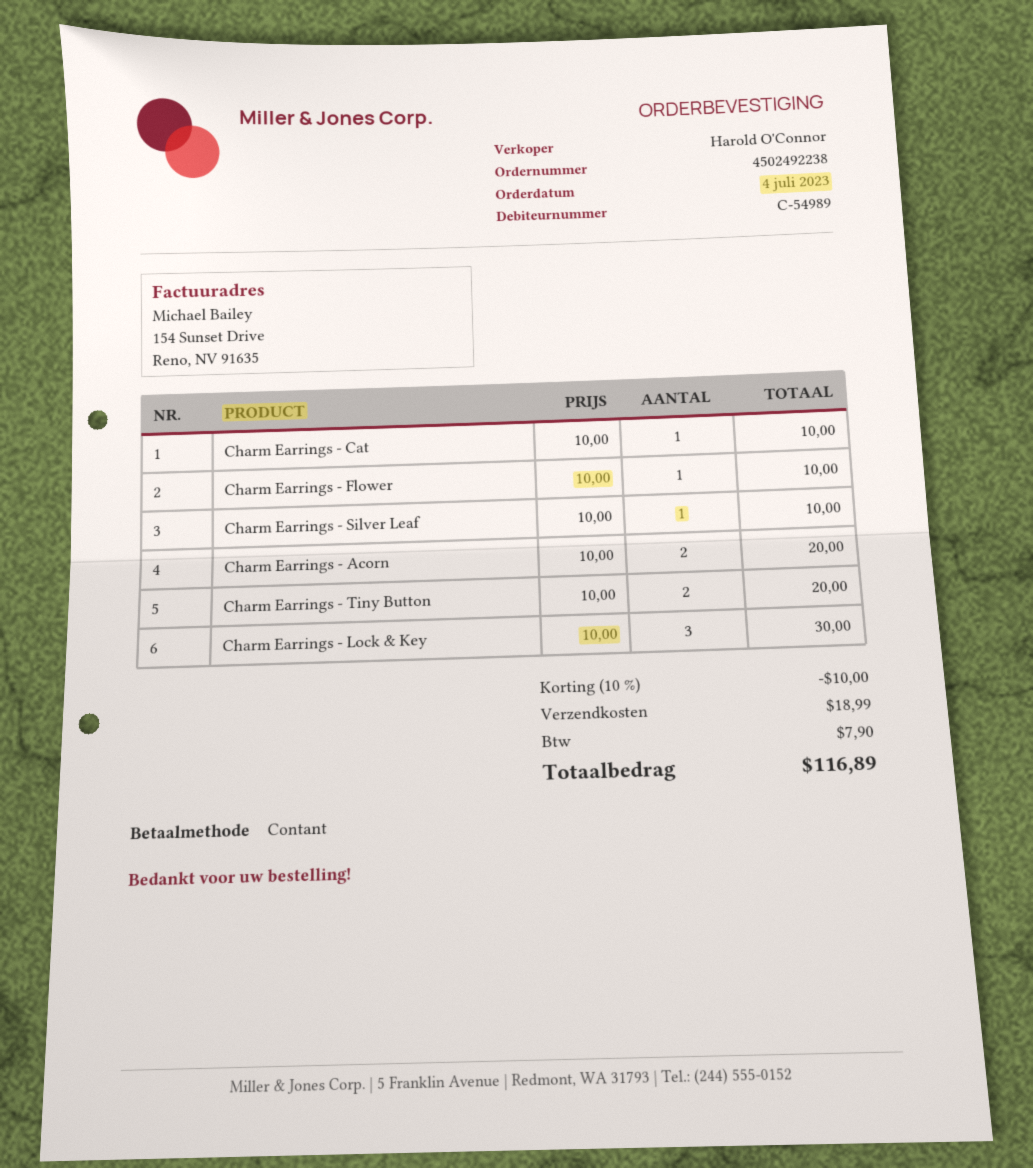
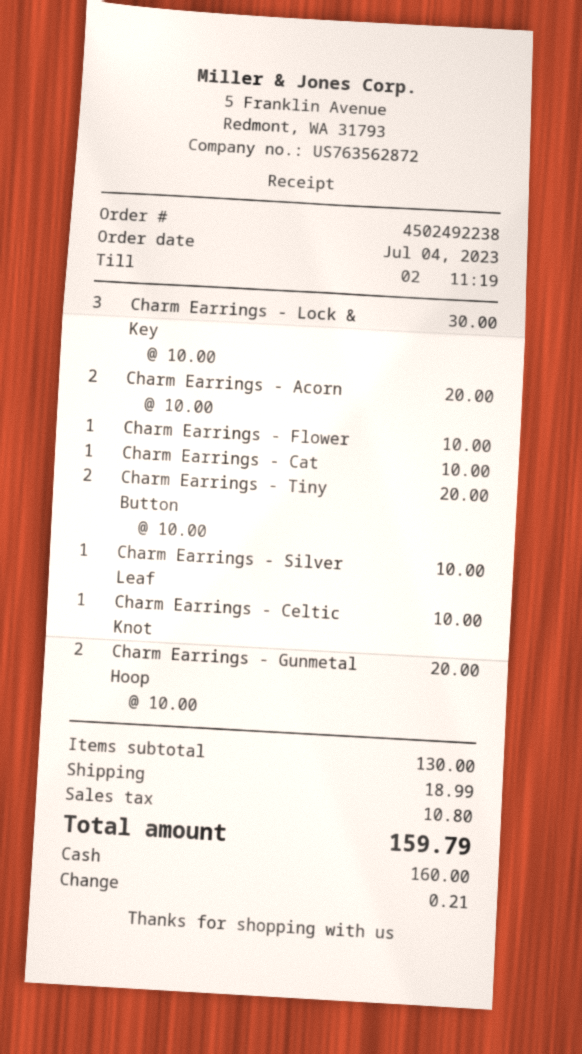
Charm Earrings - Celtic Knot: none -> 1 x 10.00 = 10.00
Charm Earrings - Gunmetal Hoop: none -> 2 x 10.00 = 20.00
discount: 10% = 10.00 -> none
tax: 7.90 -> 10.80
total: 116.89 -> 159.79

